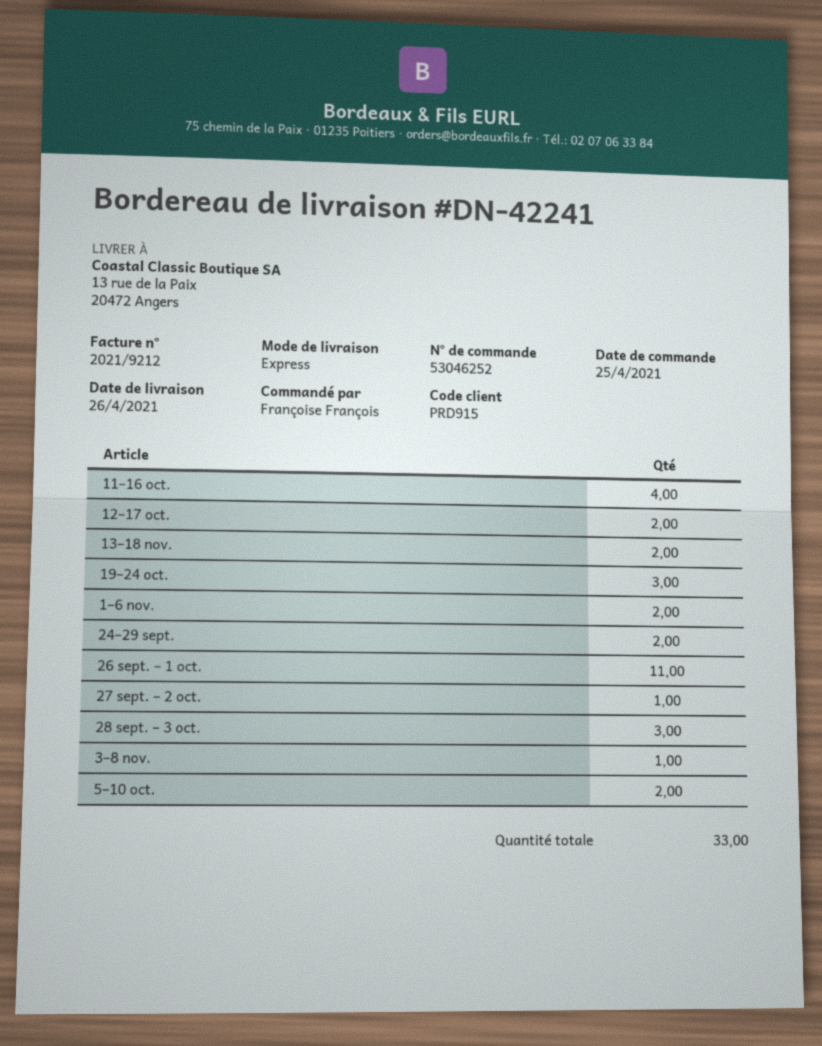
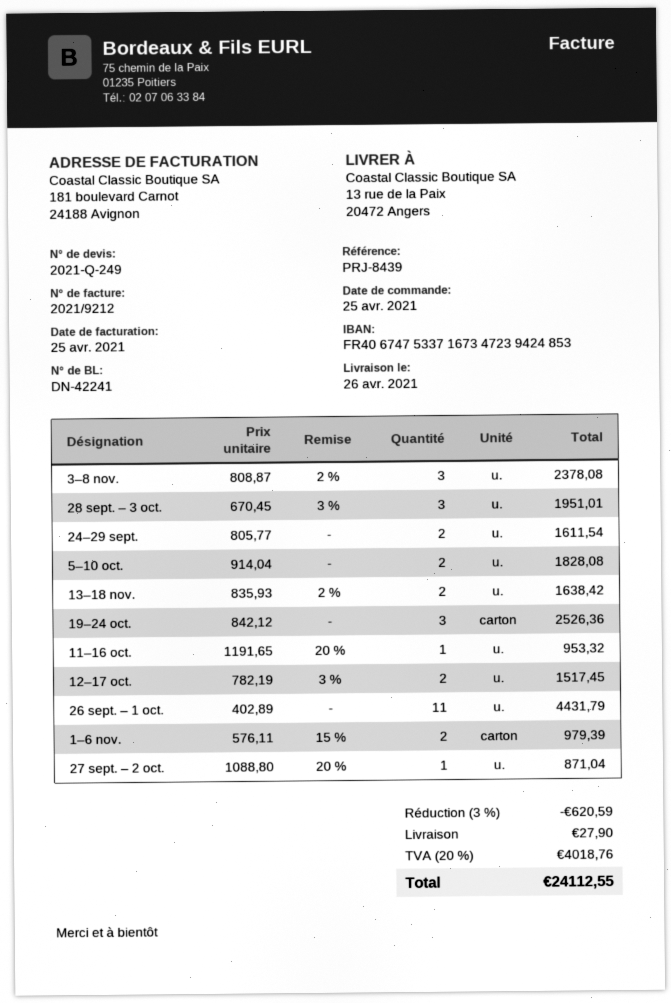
11–16 oct.: 4 -> 1
3–8 nov.: 1 -> 3

